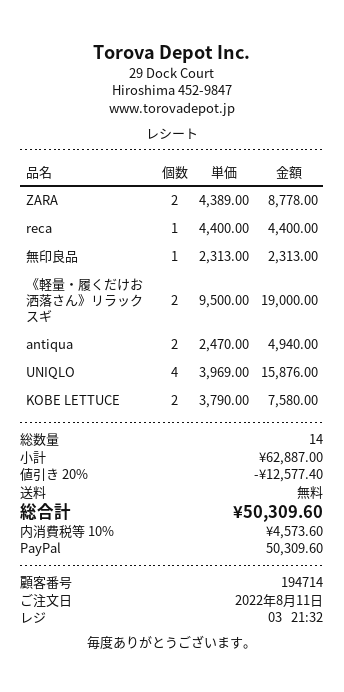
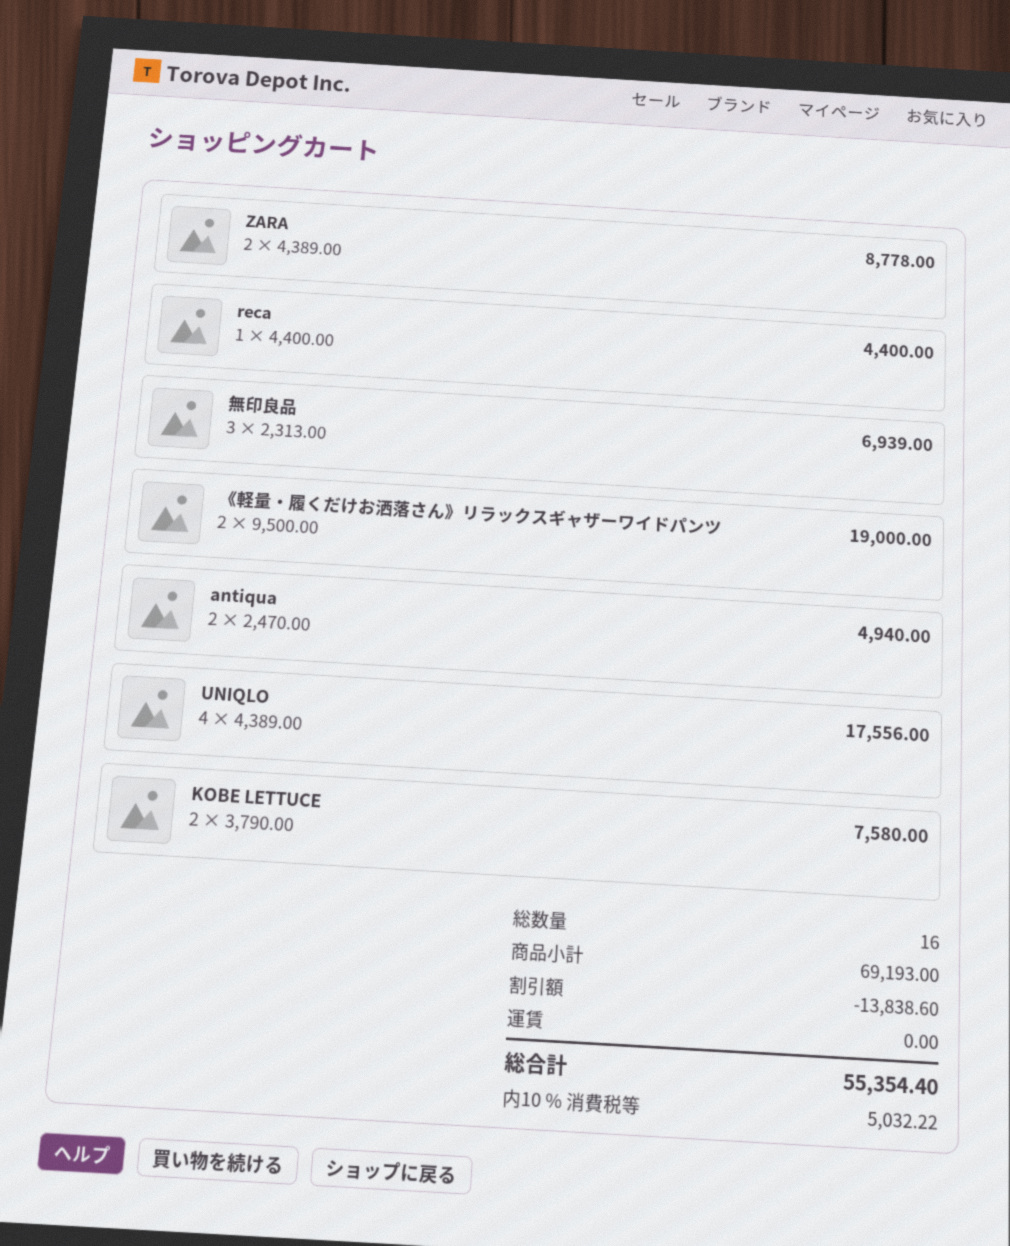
無印良品: 1 x 2313.00 = 2313.00 -> 3 x 2313.00 = 6939.00
UNIQLO: 4 x 3969.00 = 15876.00 -> 4 x 4389.00 = 17556.00
total quantity: 14 -> 16
subtotal: 62887.00 -> 69193.00
discount: 12577.40 -> 13838.60
tax: 10% = 4573.60 -> 10% = 5032.22
total: 50309.60 -> 55354.40

